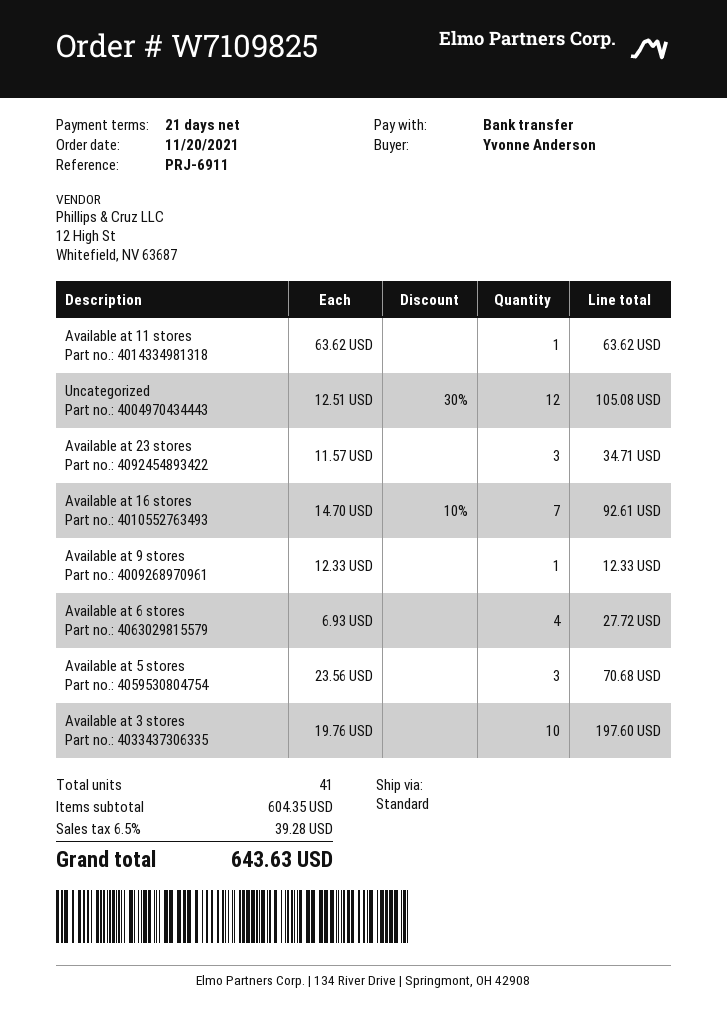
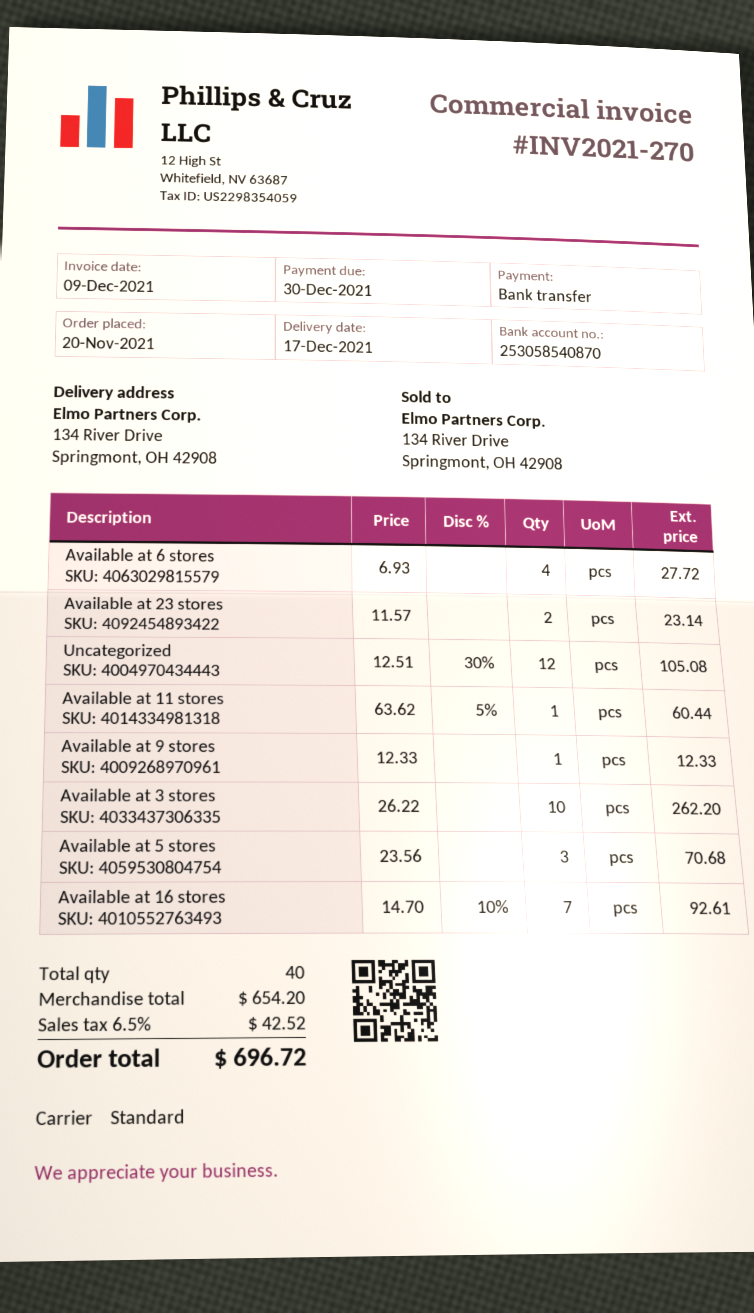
Available at 11 stores: 1 x 63.62 = 63.62 -> 1 x 63.62 - 5% = 60.44
Available at 23 stores: 3 x 11.57 = 34.71 -> 2 x 11.57 = 23.14
Available at 3 stores: 10 x 19.76 = 197.60 -> 10 x 26.22 = 262.20
total quantity: 41 -> 40
subtotal: 604.35 -> 654.20
tax: 6.5% = 39.28 -> 6.5% = 42.52
total: 643.63 -> 696.72

